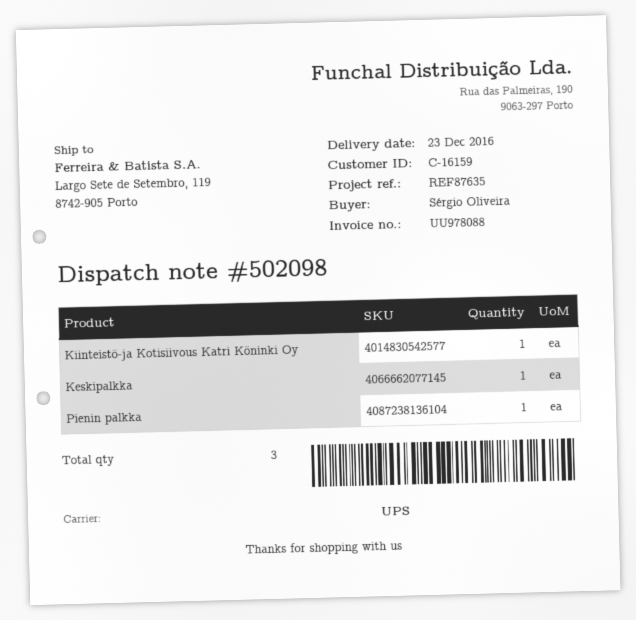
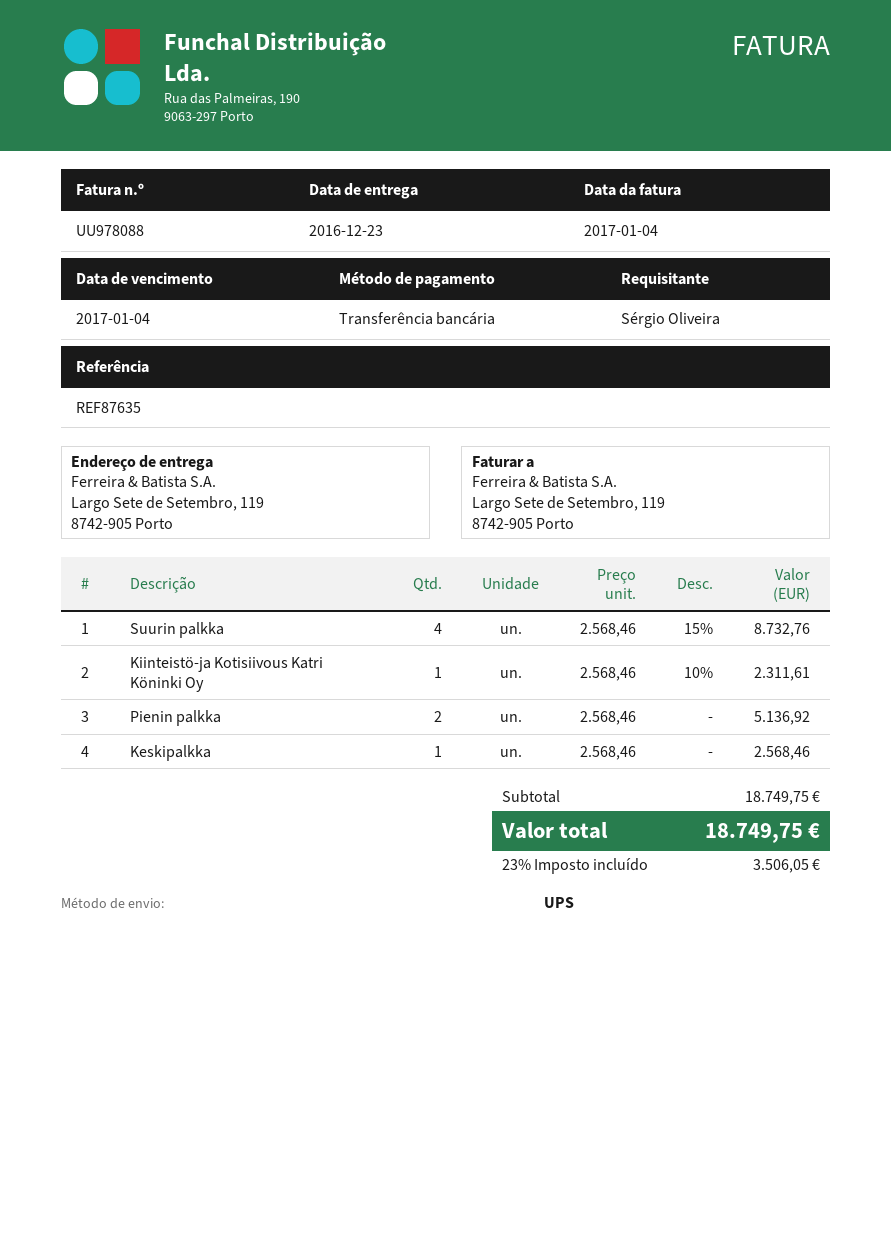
Pienin palkka: 1 -> 2
Suurin palkka: none -> 4

